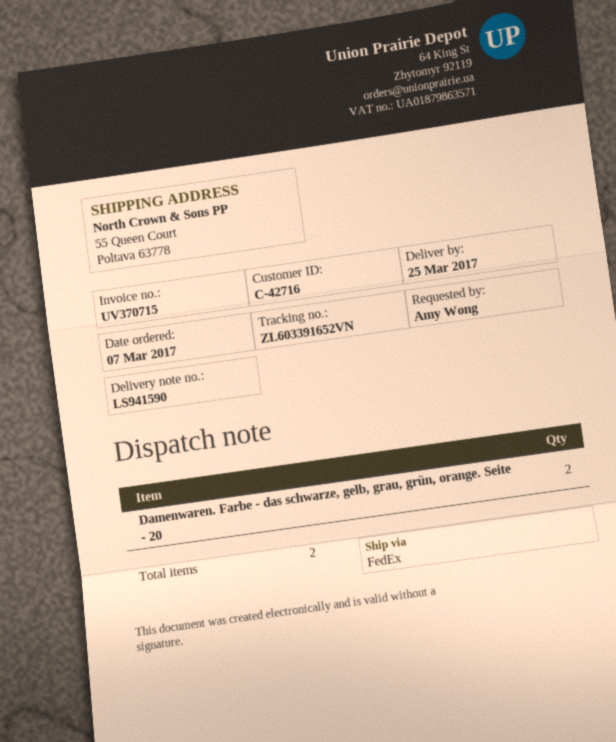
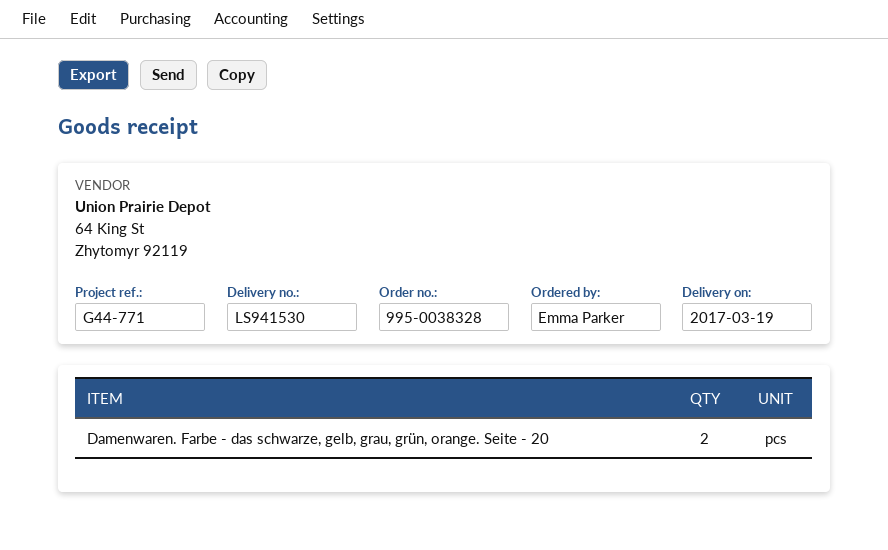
delivery note number: LS941590 -> LS941530
delivery date: 2017-03-25 -> 2017-03-19
ordered by: Amy Wong -> Emma Parker

